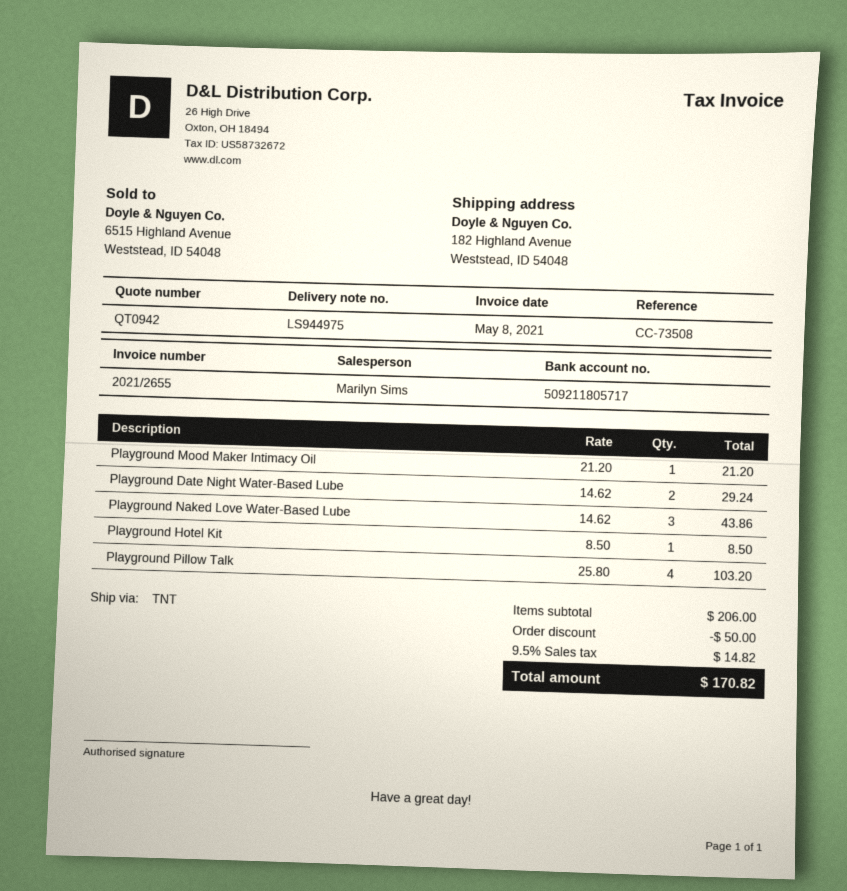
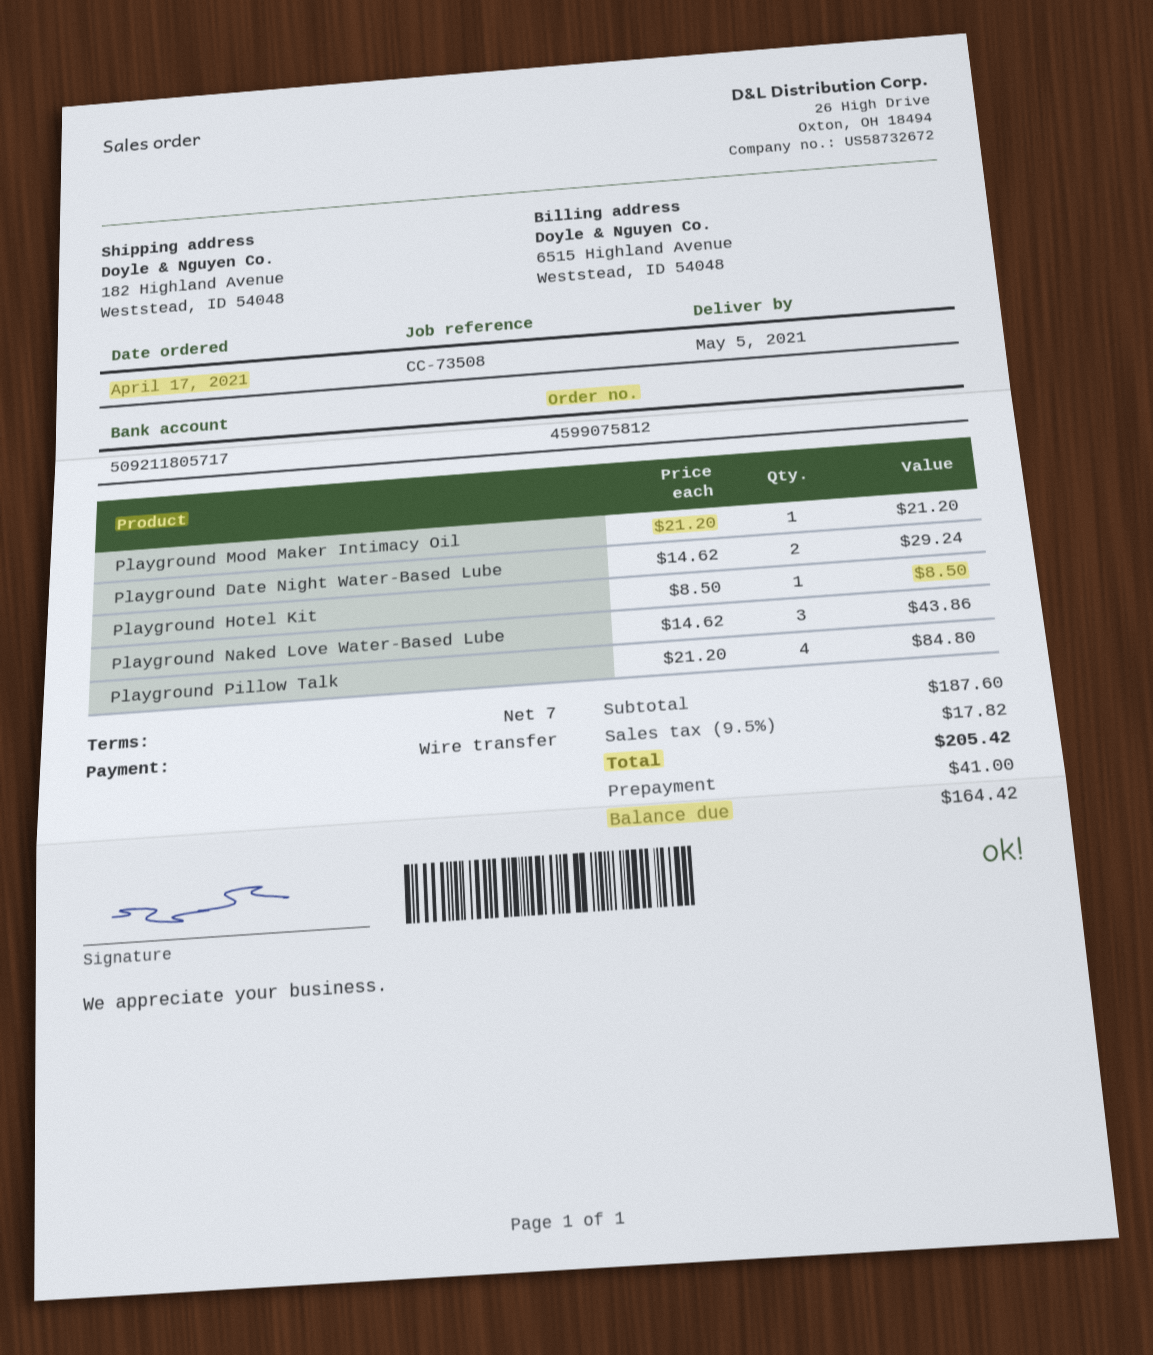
Playground Pillow Talk: 4 x 25.80 = 103.20 -> 4 x 21.20 = 84.80
subtotal: 206.00 -> 187.60
discount: 50.00 -> none
tax: 9.5% = 14.82 -> 9.5% = 17.82
total: 170.82 -> 205.42

